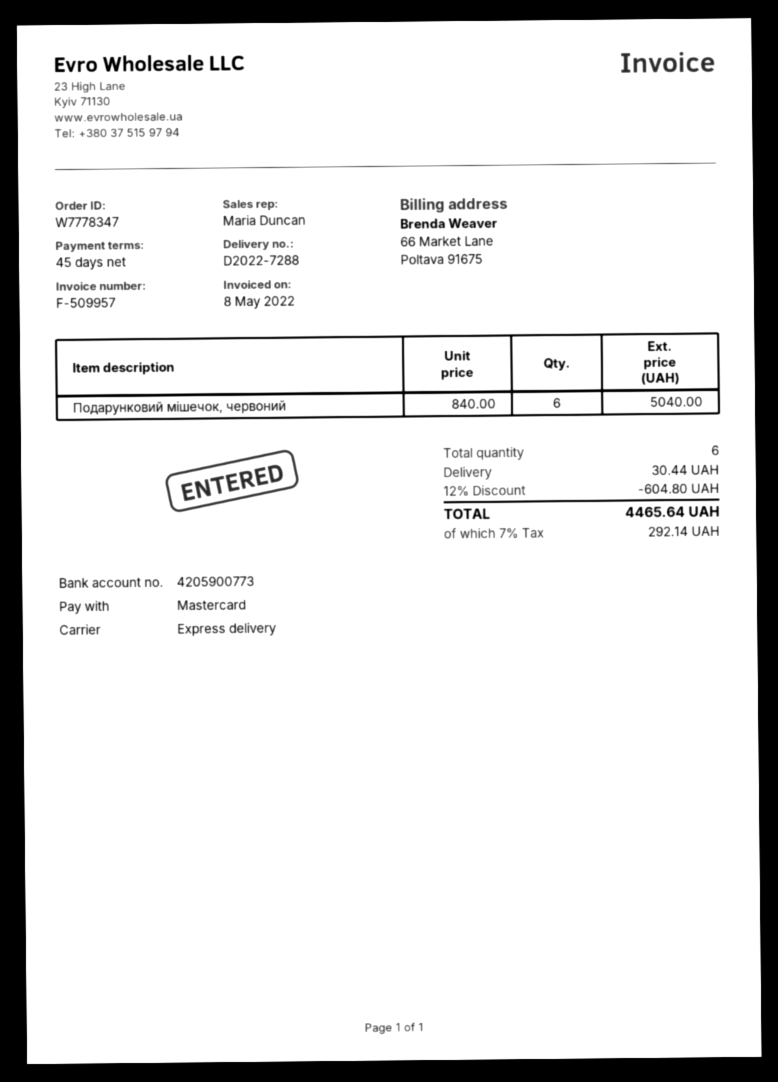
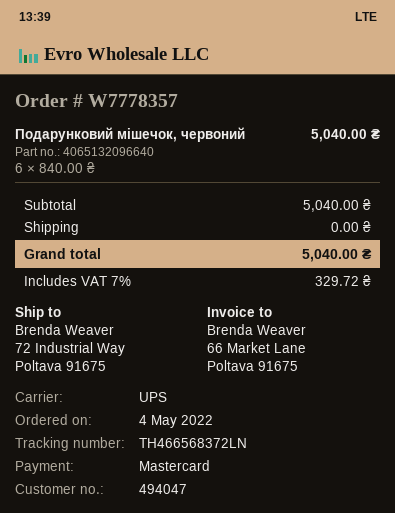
order number: W7778347 -> W7778357
shipping method: express -> UPS
discount: 12% = 604.80 -> none
shipping: 30.44 -> 0.00
tax: 7% = 292.14 -> 7% = 329.72
total: 4465.64 -> 5040.00

